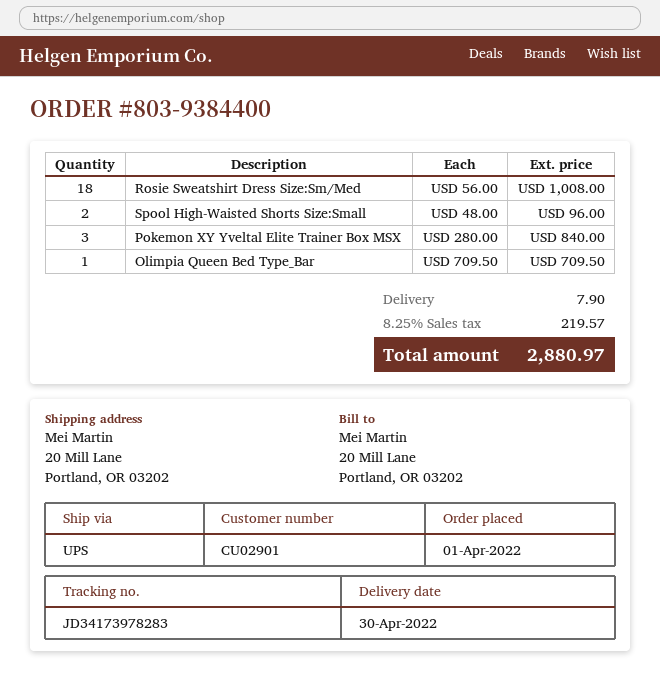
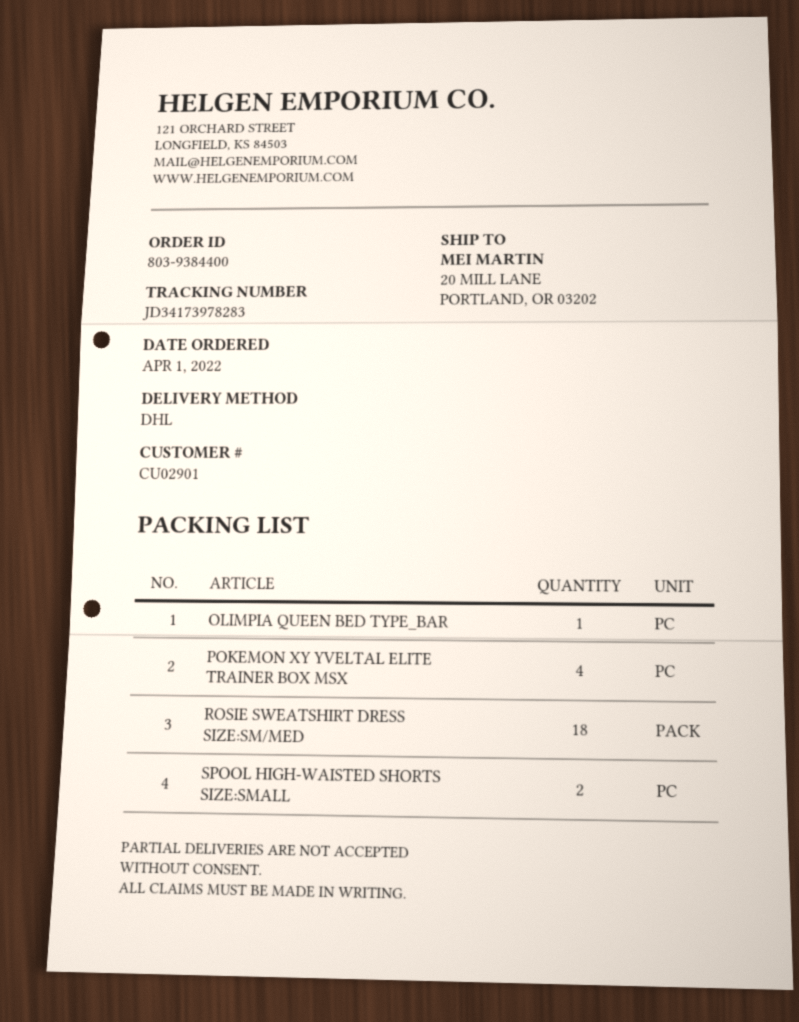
shipping method: UPS -> DHL
Pokemon XY Yveltal Elite Trainer Box MSX: 3 -> 4

